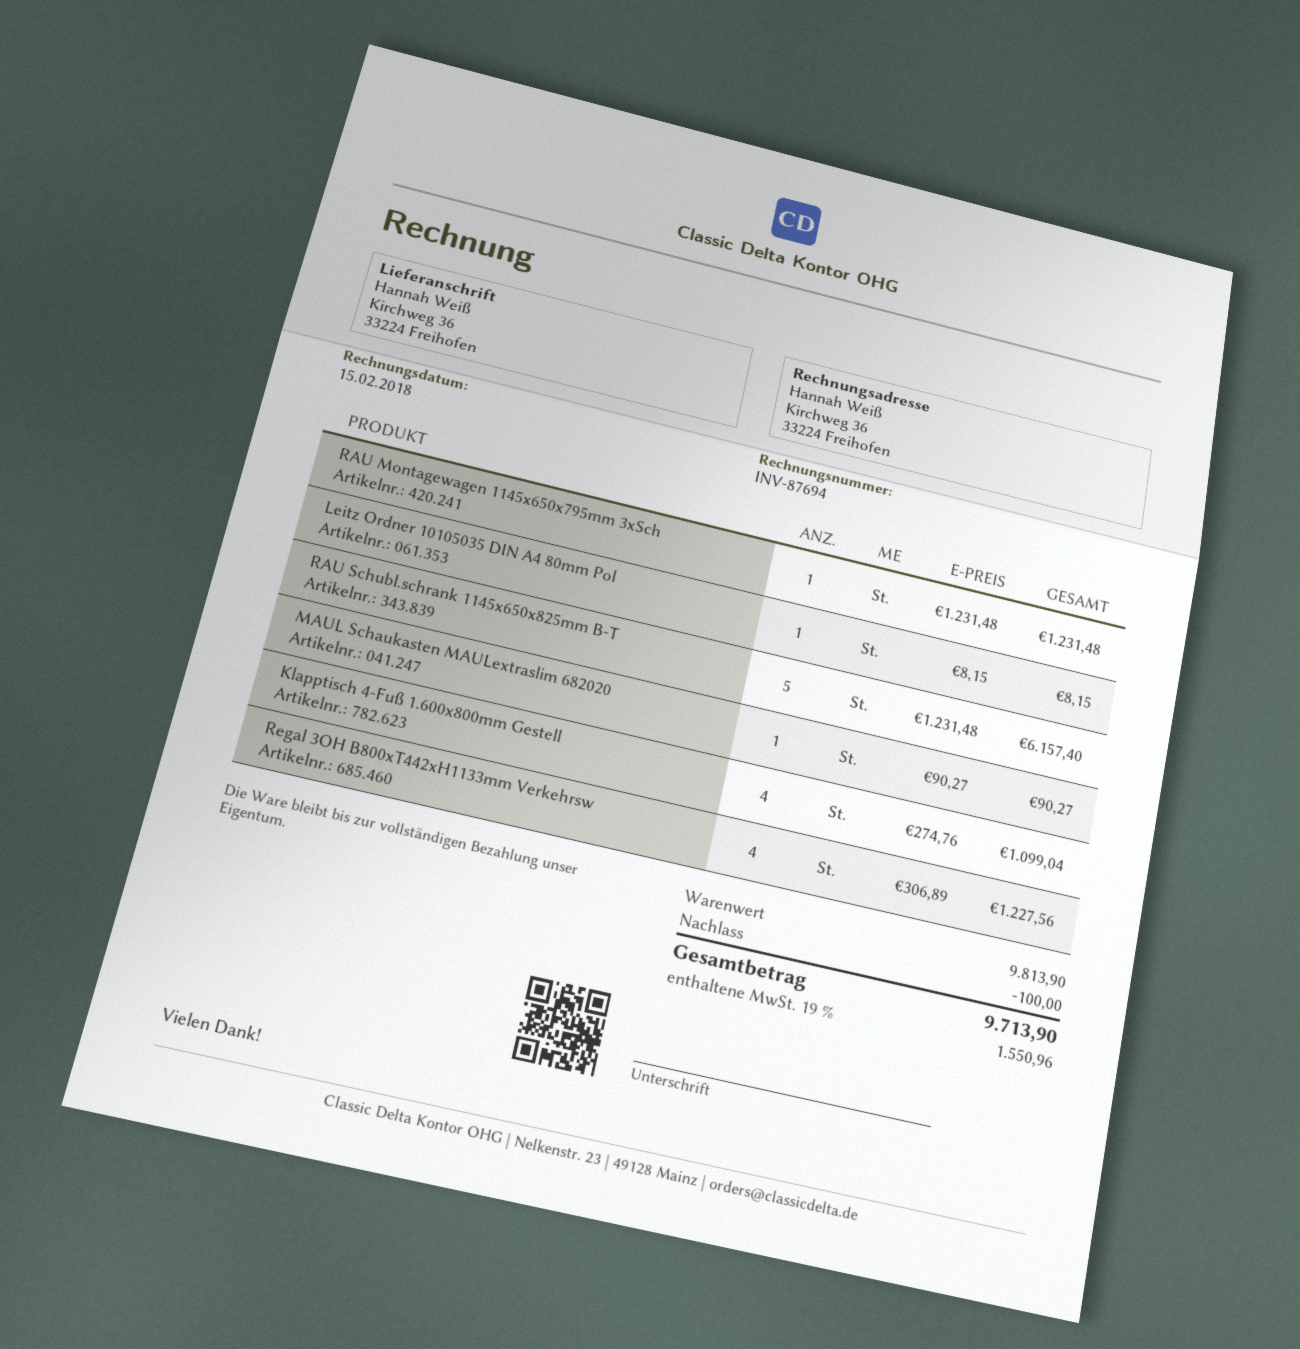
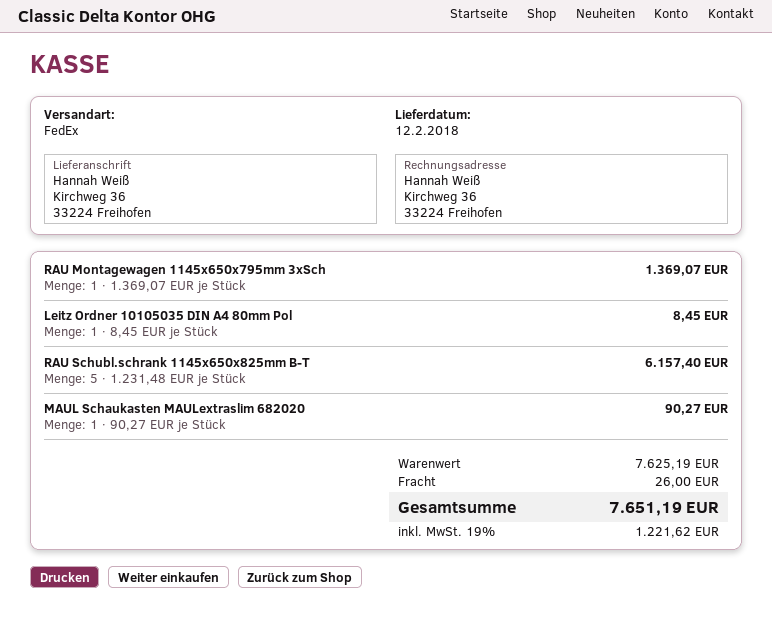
RAU Montagewagen 1145x650x795mm 3xSch: 1 x 1231.48 = 1231.48 -> 1 x 1369.07 = 1369.07
Leitz Ordner 10105035 DIN A4 80mm Pol: 1 x 8.15 = 8.15 -> 1 x 8.45 = 8.45
Klapptisch 4-Fuß 1.600x800mm Gestell: 4 x 274.76 = 1099.04 -> none
Regal 3OH B800xT442xH1133mm Verkehrsw: 4 x 306.89 = 1227.56 -> none
subtotal: 9813.90 -> 7625.19
discount: 100.00 -> none
shipping: none -> 26.00
tax: 19% = 1550.96 -> 19% = 1221.62
total: 9713.90 -> 7651.19

